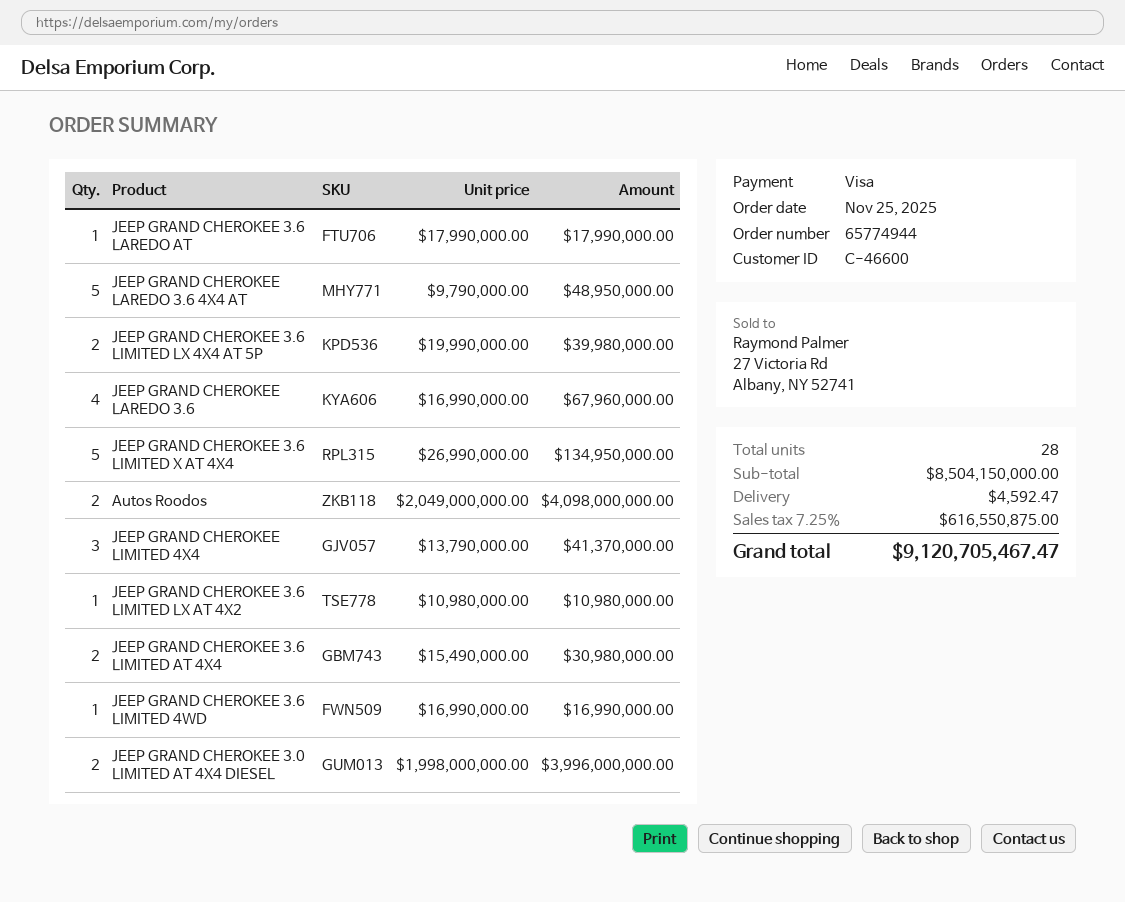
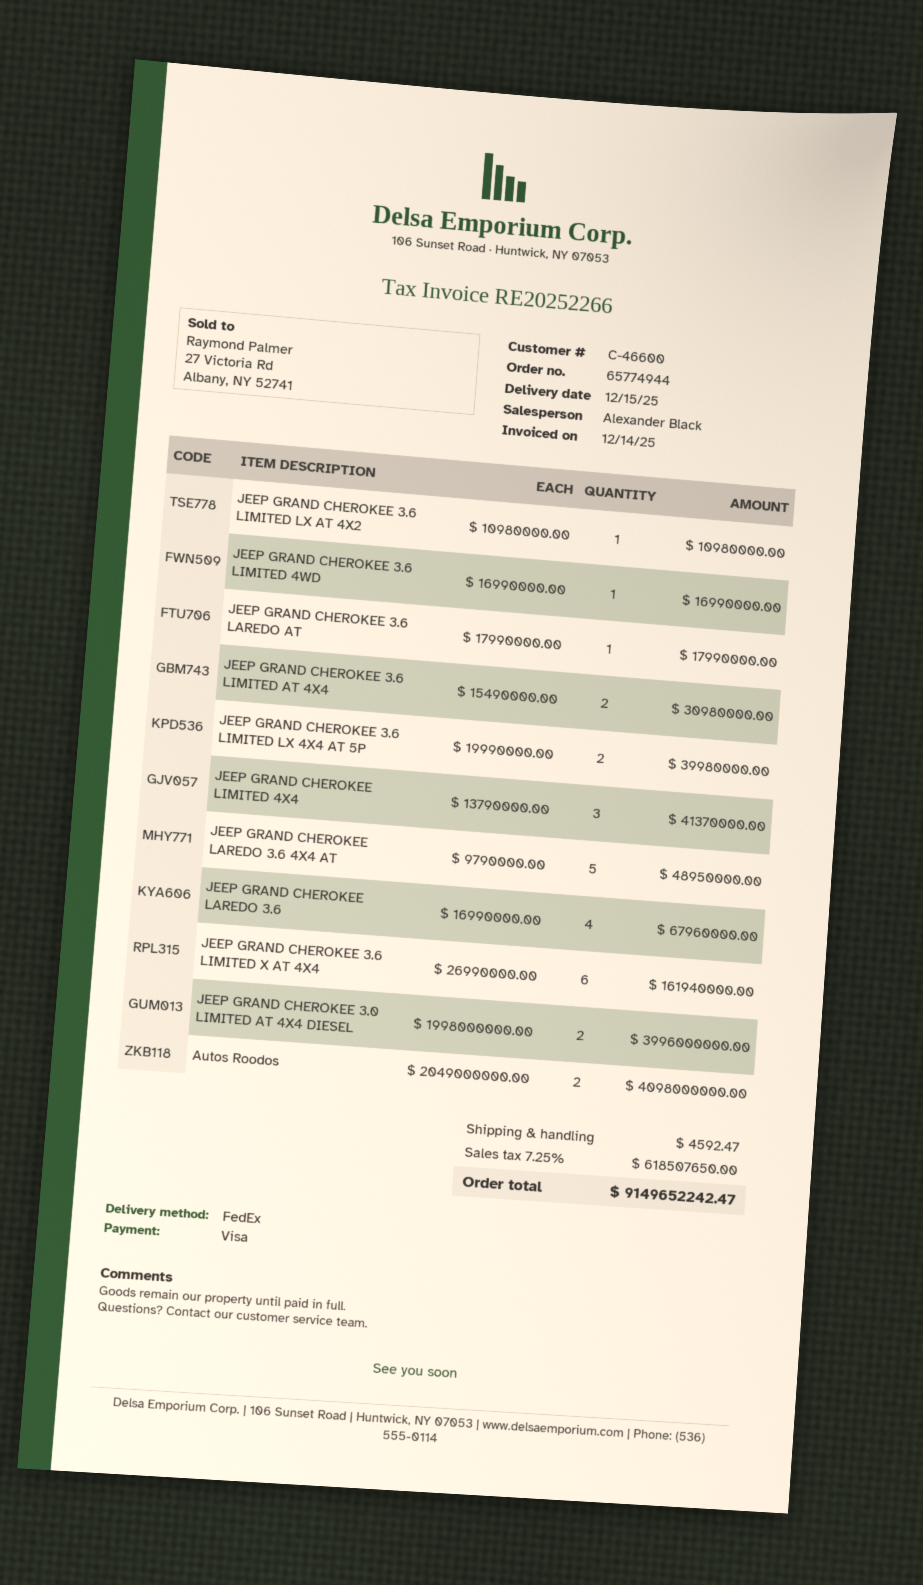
JEEP GRAND CHEROKEE 3.6 LIMITED X AT 4X4: 5 x 26990000.00 = 134950000.00 -> 6 x 26990000.00 = 161940000.00
tax: 7.25% = 616550875.00 -> 7.25% = 618507650.00
total: 9120705467.47 -> 9149652242.47

